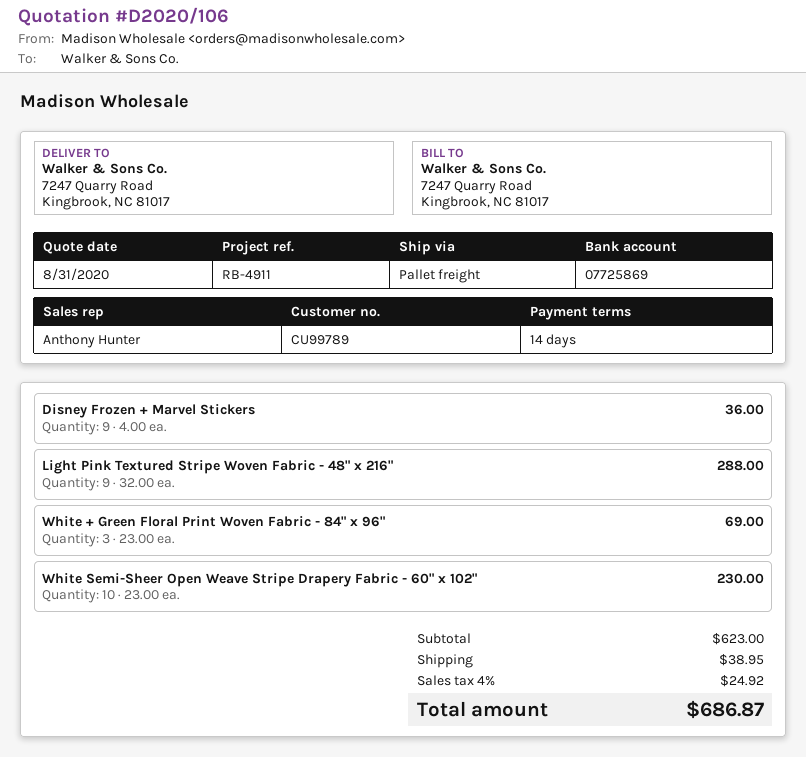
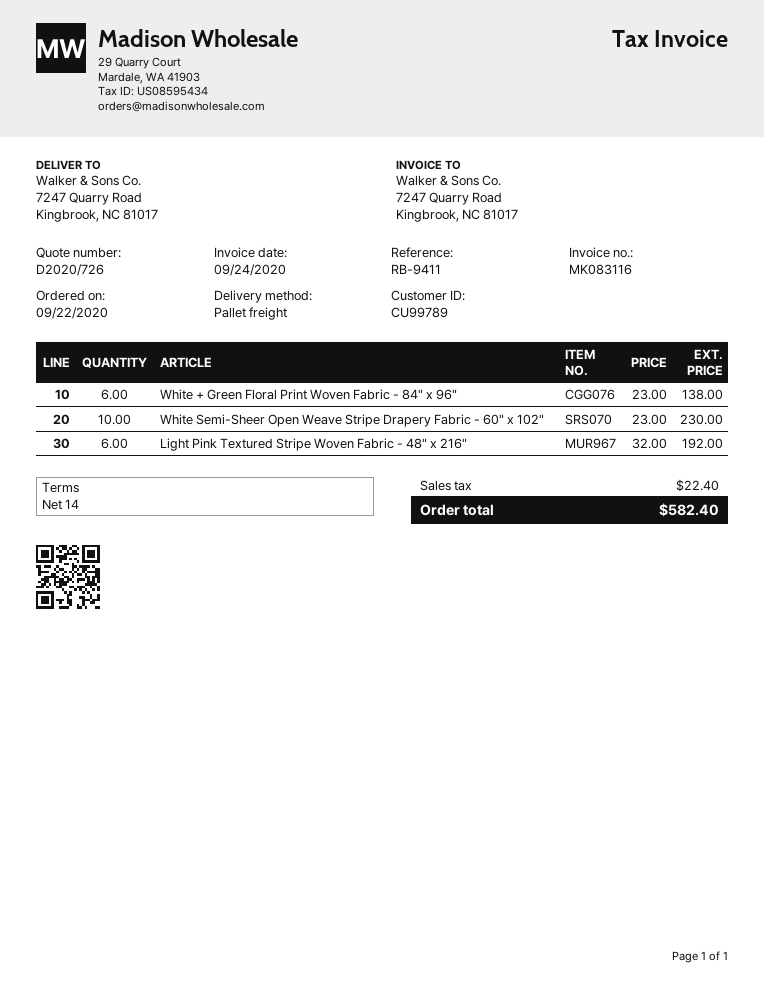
quote number: D2020/106 -> D2020/726
reference: RB-4911 -> RB-9411
Disney Frozen + Marvel Stickers: 9 x 4.00 = 36.00 -> none
Light Pink Textured Stripe Woven Fabric - 48" x 216": 9 x 32.00 = 288.00 -> 6 x 32.00 = 192.00
White + Green Floral Print Woven Fabric - 84" x 96": 3 x 23.00 = 69.00 -> 6 x 23.00 = 138.00
shipping: 38.95 -> none
tax: 24.92 -> 22.40
total: 686.87 -> 582.40

